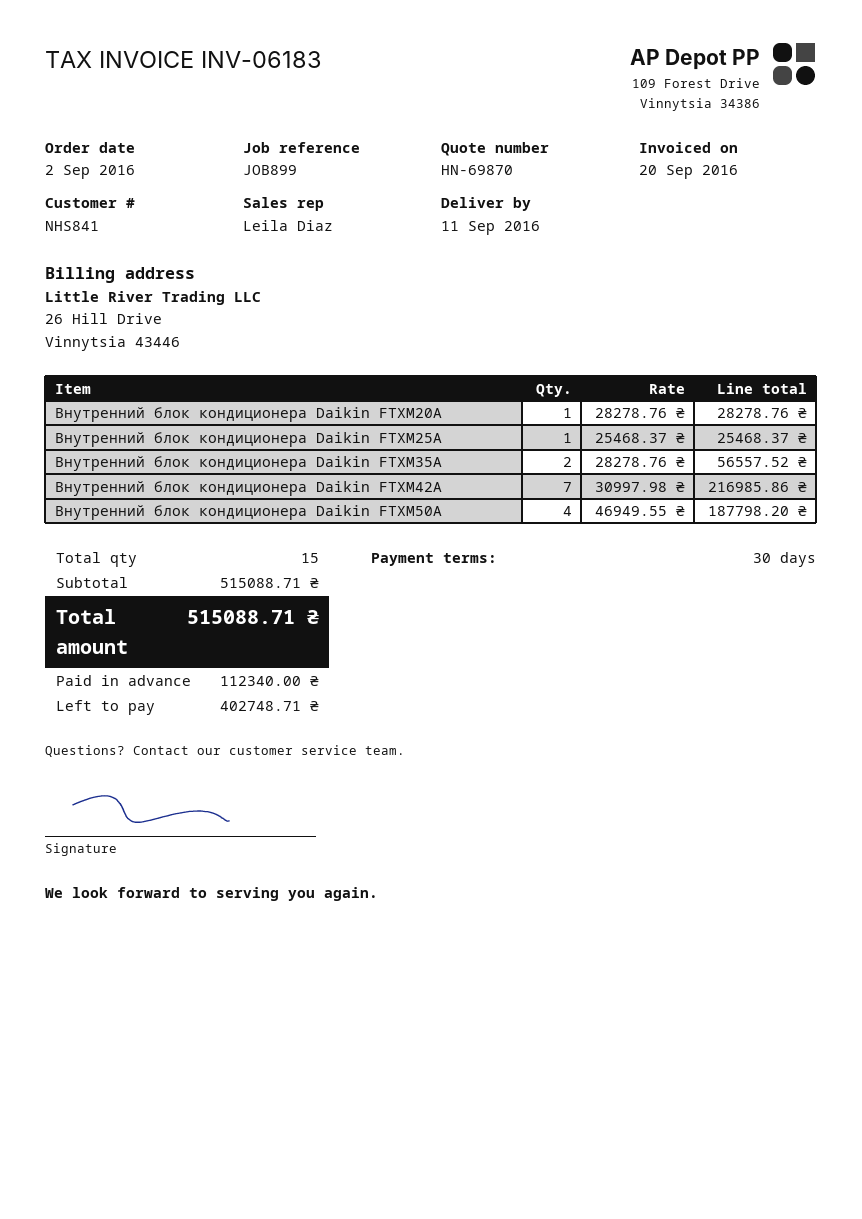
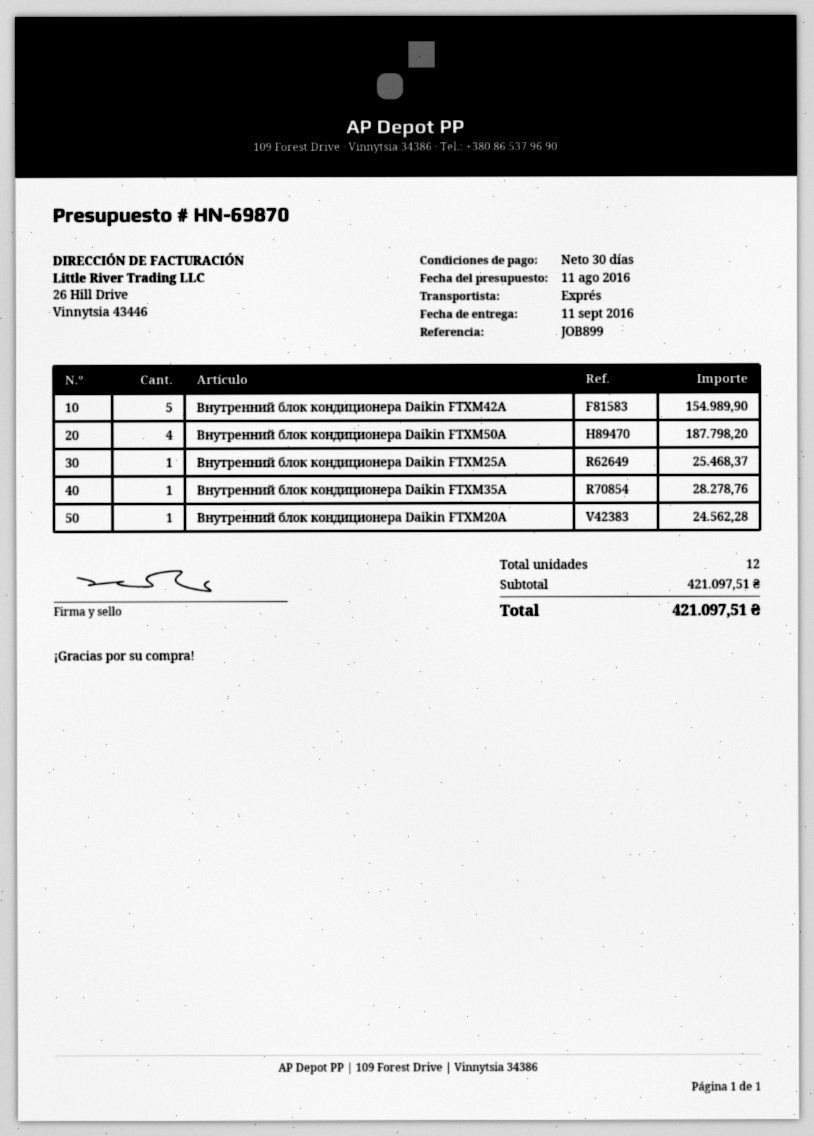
Внутренний блок кондиционера Daikin FTXM20A: 1 for 28278.76 -> 1 for 24562.28
Внутренний блок кондиционера Daikin FTXM35A: 2 for 56557.52 -> 1 for 28278.76
Внутренний блок кондиционера Daikin FTXM42A: 7 for 216985.86 -> 5 for 154989.90
total quantity: 15 -> 12
subtotal: 515088.71 -> 421097.51
total: 515088.71 -> 421097.51

